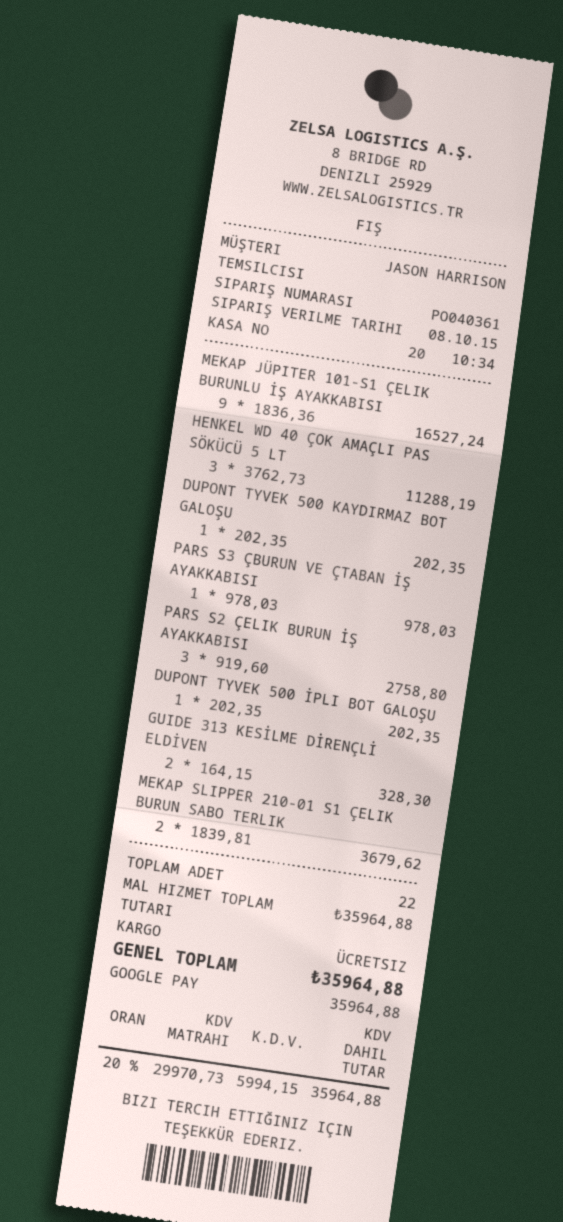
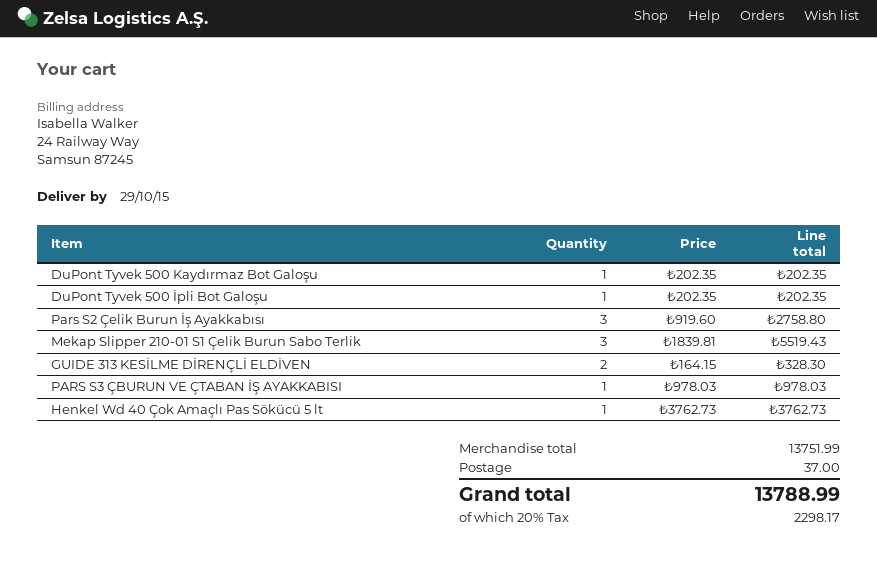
MEKAP JÜPITER 101-S1 ÇELIK BURUNLU İŞ AYAKKABISI: 9 x 1836.36 = 16527.24 -> none
HENKEL WD 40 ÇOK AMAÇLI PAS SÖKÜCÜ 5 LT: 3 x 3762.73 = 11288.19 -> 1 x 3762.73 = 3762.73
MEKAP SLIPPER 210-01 S1 ÇELIK BURUN SABO TERLIK: 2 x 1839.81 = 3679.62 -> 3 x 1839.81 = 5519.43
subtotal: 35964.88 -> 13751.99
shipping: 0.00 -> 37.00
tax: 20% = 5994.15 -> 20% = 2298.17
total: 35964.88 -> 13788.99

